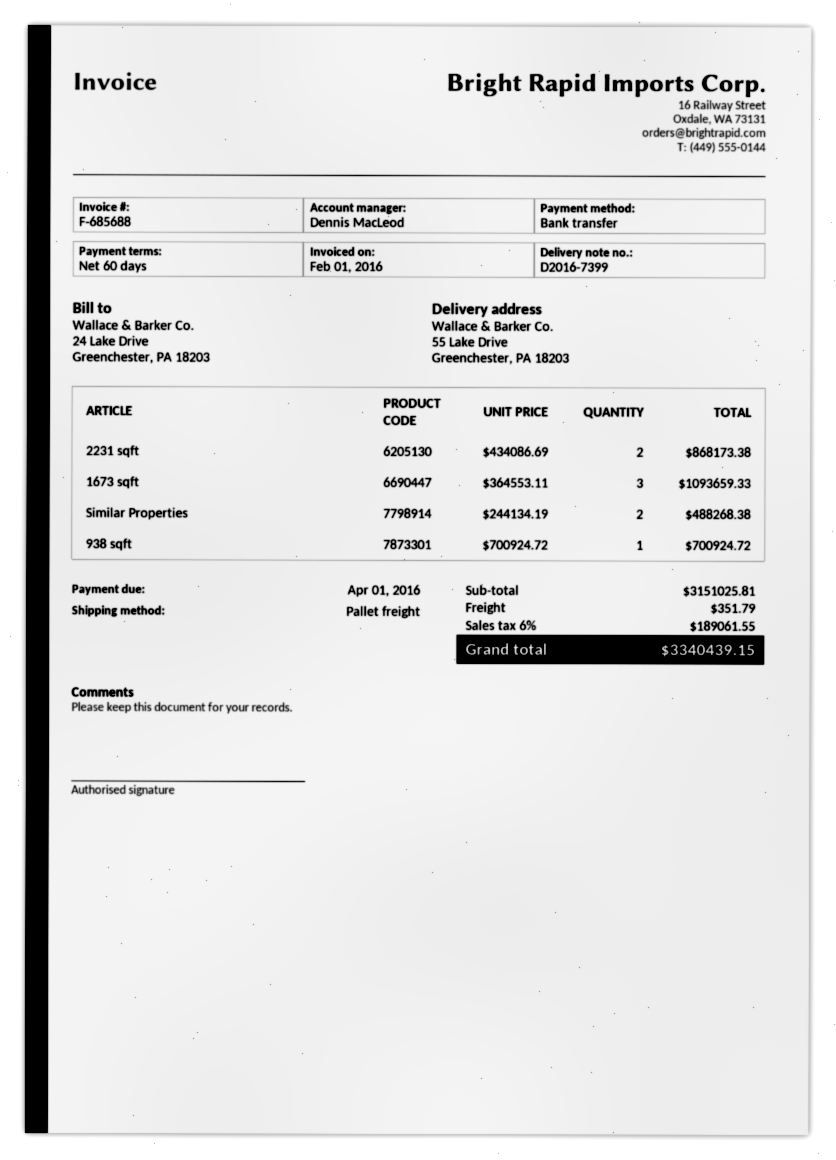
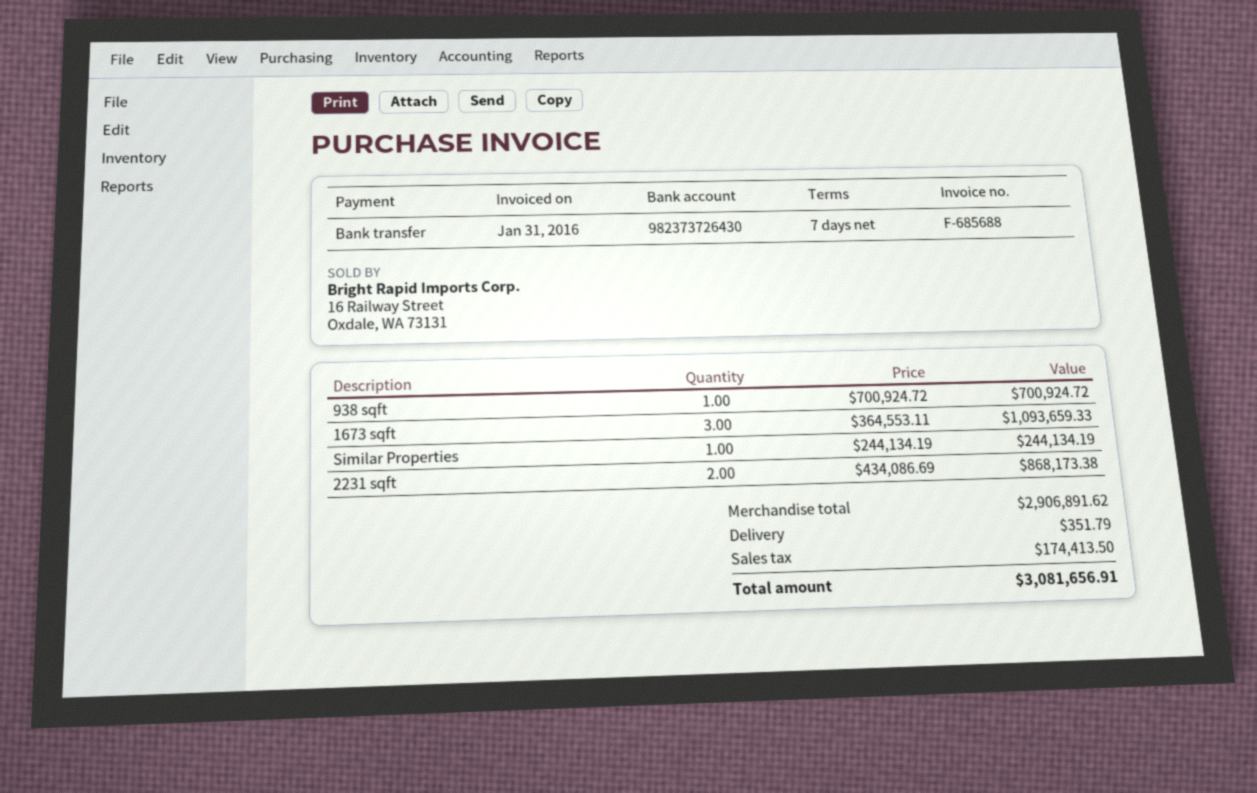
invoice date: 2016-02-01 -> 2016-01-31
payment terms: 60 days -> 7 days
Similar Properties: 2 x 244134.19 = 488268.38 -> 1 x 244134.19 = 244134.19
subtotal: 3151025.81 -> 2906891.62
tax: 189061.55 -> 174413.50
total: 3340439.15 -> 3081656.91

